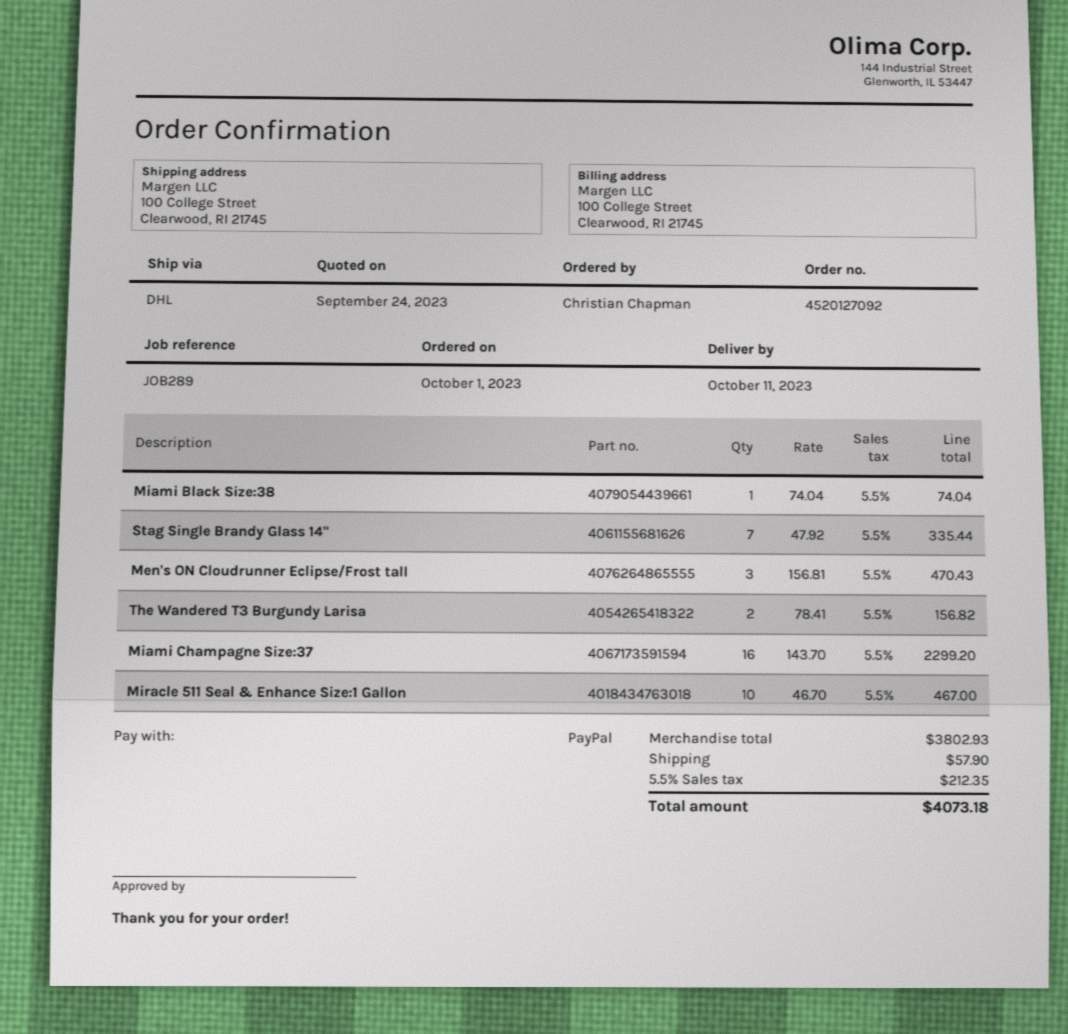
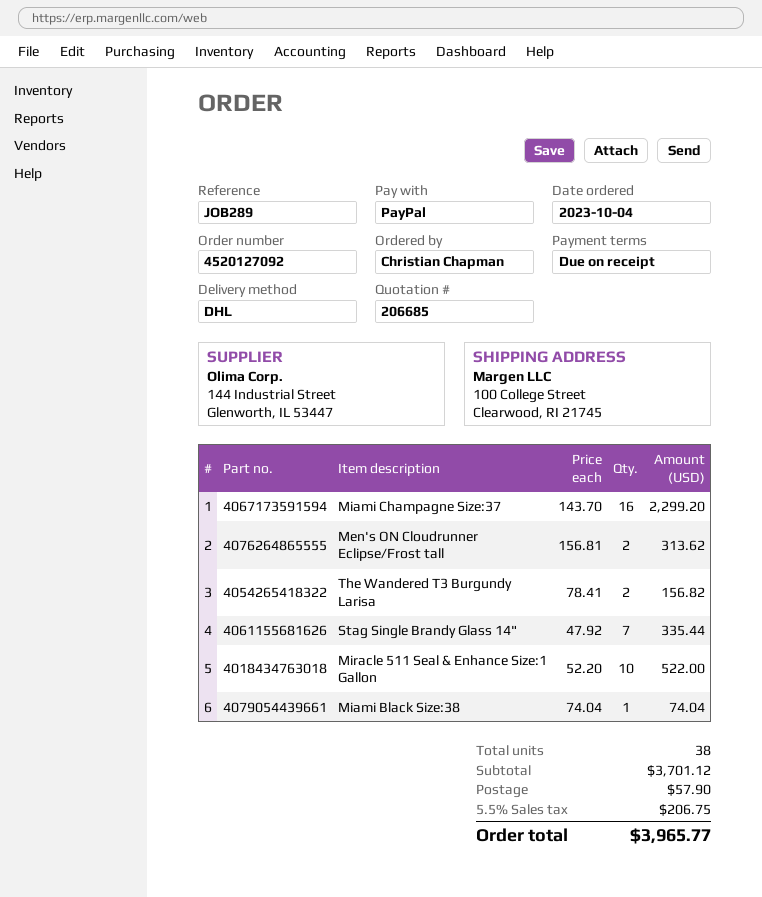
order date: 2023-10-01 -> 2023-10-04
Men's ON Cloudrunner Eclipse/Frost tall: 3 x 156.81 = 470.43 -> 2 x 156.81 = 313.62
Miracle 511 Seal & Enhance Size:1 Gallon: 10 x 46.70 = 467.00 -> 10 x 52.20 = 522.00
subtotal: 3802.93 -> 3701.12
tax: 5.5% = 212.35 -> 5.5% = 206.75
total: 4073.18 -> 3965.77

